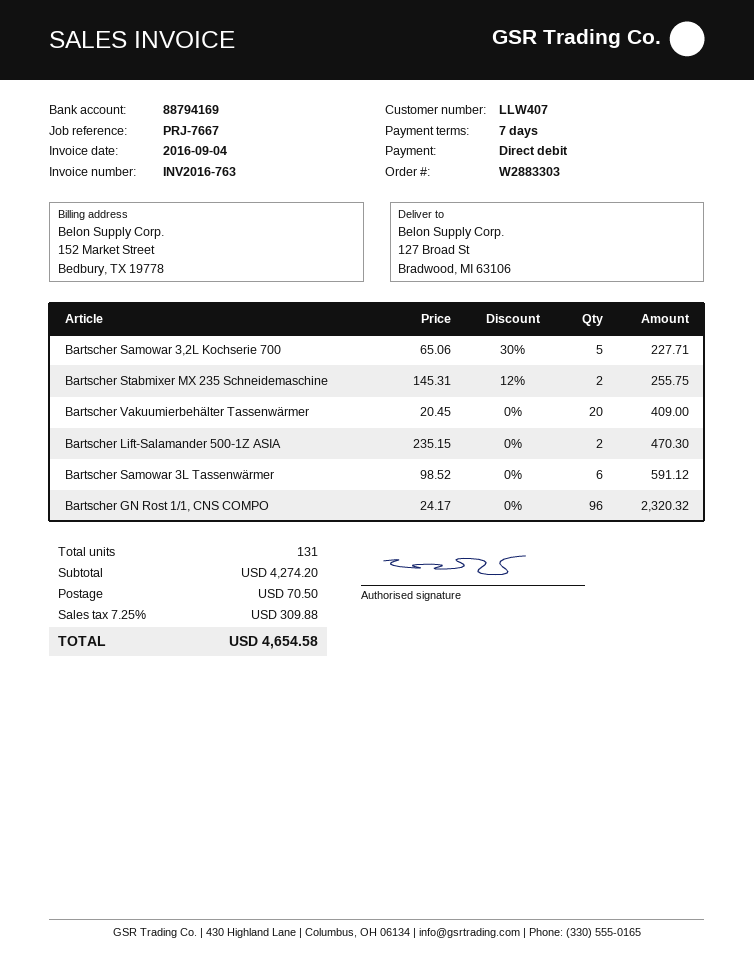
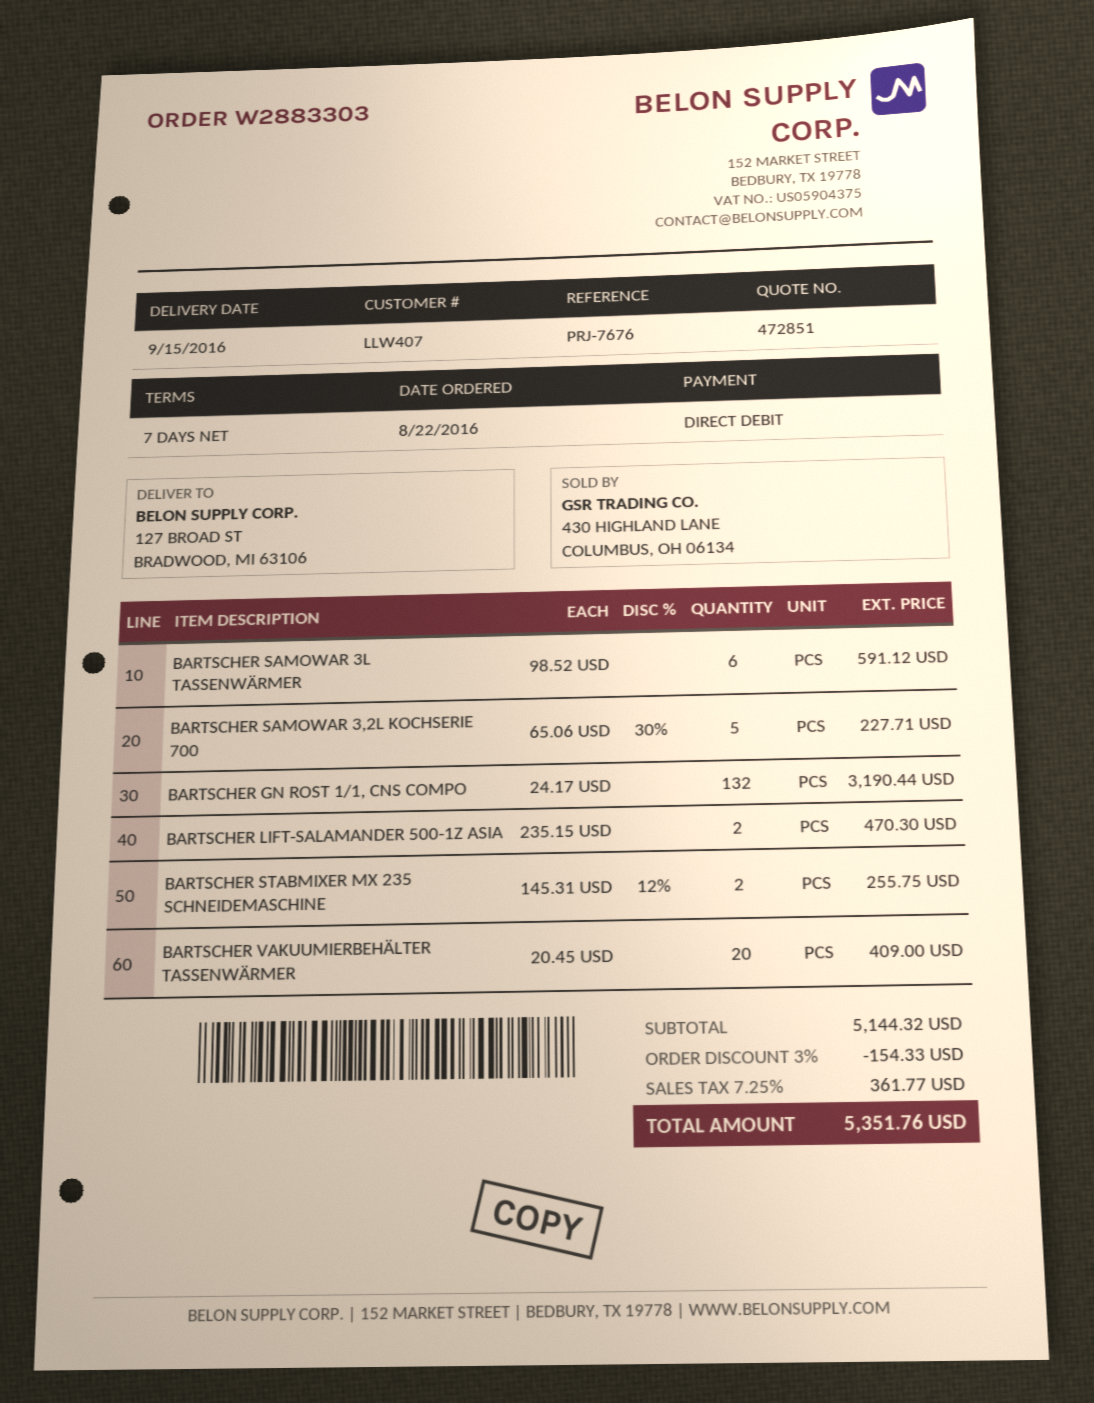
reference: PRJ-7667 -> PRJ-7676
Bartscher GN Rost 1/1, CNS COMPO: 96 x 24.17 = 2320.32 -> 132 x 24.17 = 3190.44
subtotal: 4274.20 -> 5144.32
discount: none -> 3% = 154.33
shipping: 70.50 -> none
tax: 7.25% = 309.88 -> 7.25% = 361.77
total: 4654.58 -> 5351.76

